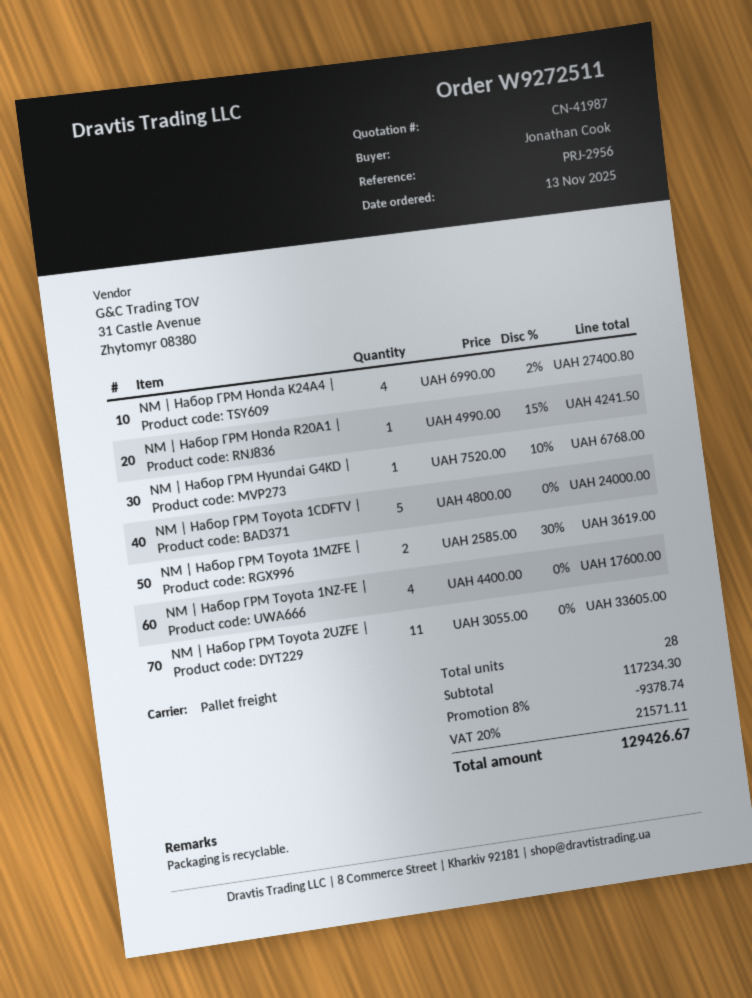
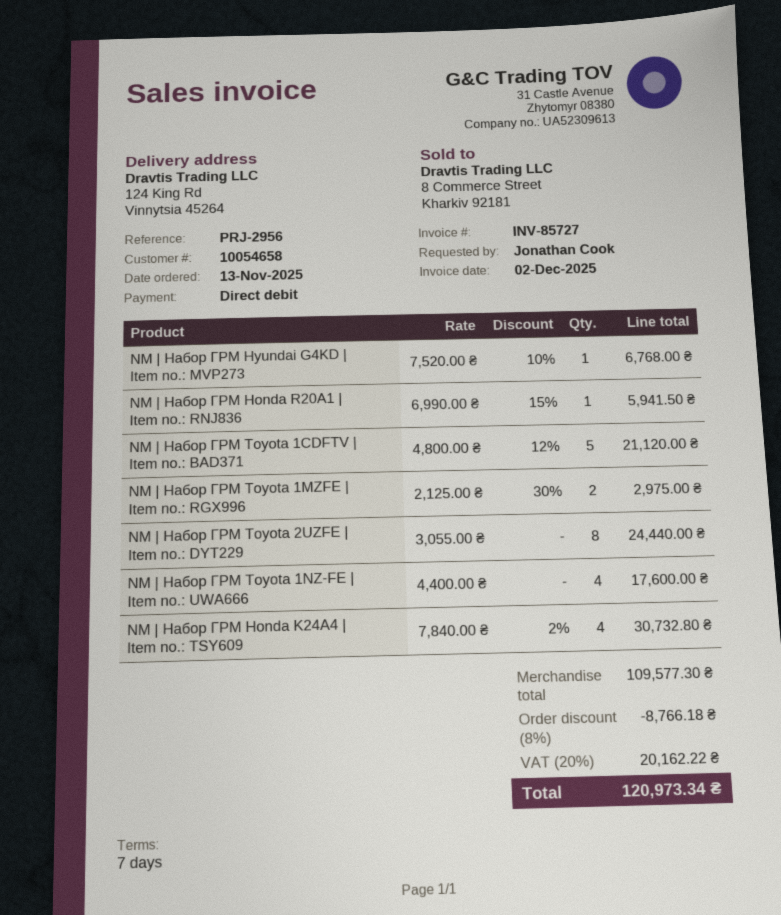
NM | Набор ГРМ Honda K24A4 |: 4 x 6990.00 - 2% = 27400.80 -> 4 x 7840.00 - 2% = 30732.80
NM | Набор ГРМ Honda R20A1 |: 1 x 4990.00 - 15% = 4241.50 -> 1 x 6990.00 - 15% = 5941.50
NM | Набор ГРМ Toyota 1CDFTV |: 5 x 4800.00 = 24000.00 -> 5 x 4800.00 - 12% = 21120.00
NM | Набор ГРМ Toyota 1MZFE |: 2 x 2585.00 - 30% = 3619.00 -> 2 x 2125.00 - 30% = 2975.00
NM | Набор ГРМ Toyota 2UZFE |: 11 x 3055.00 = 33605.00 -> 8 x 3055.00 = 24440.00
subtotal: 117234.30 -> 109577.30
discount: 8% = 9378.74 -> 8% = 8766.18
tax: 20% = 21571.11 -> 20% = 20162.22
total: 129426.67 -> 120973.34

